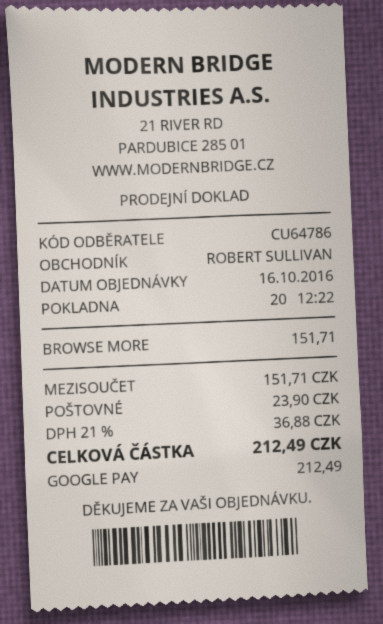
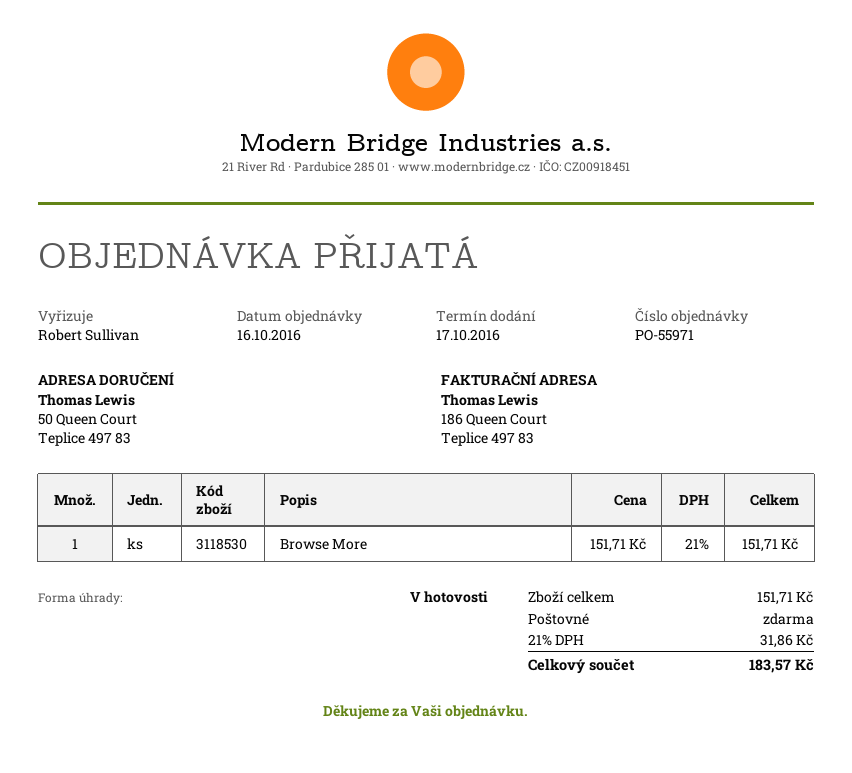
payment method: Google Pay -> cash
shipping: 23.90 -> 0.00
tax: 21% = 36.88 -> 21% = 31.86
total: 212.49 -> 183.57

